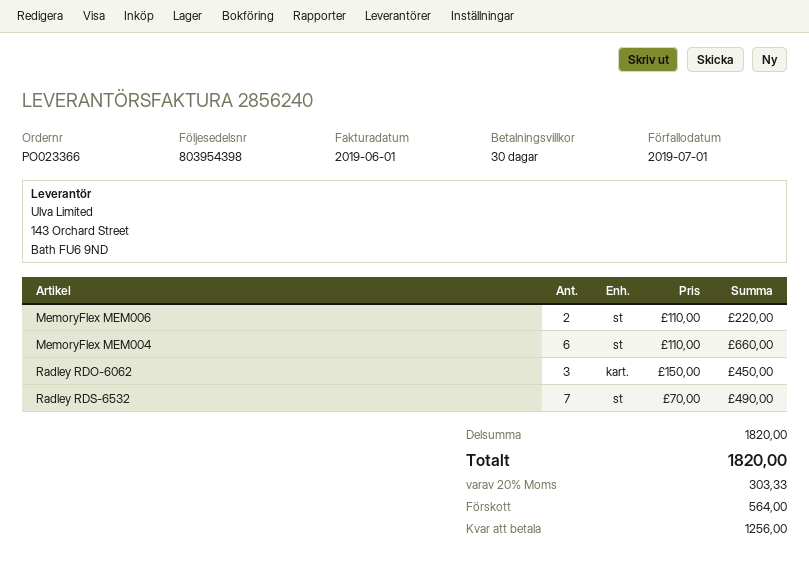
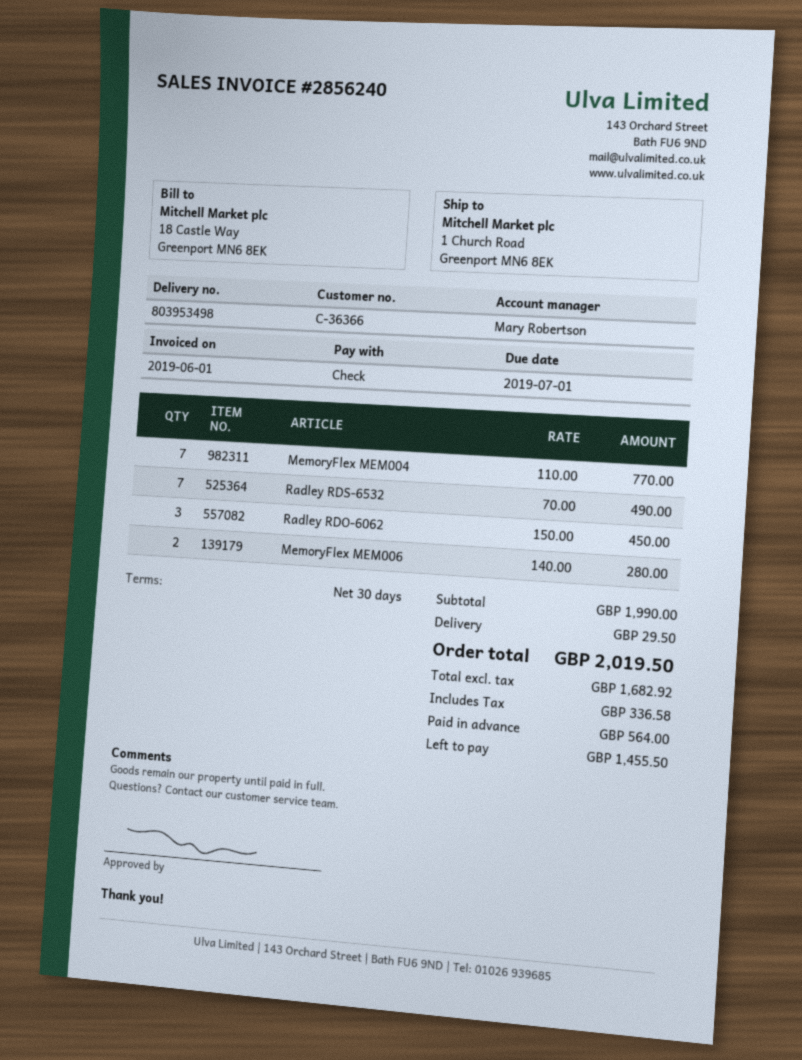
delivery note number: 803954398 -> 803953498
MemoryFlex MEM006: 2 x 110.00 = 220.00 -> 2 x 140.00 = 280.00
MemoryFlex MEM004: 6 x 110.00 = 660.00 -> 7 x 110.00 = 770.00
subtotal: 1820.00 -> 1990.00
shipping: none -> 29.50
tax: 303.33 -> 336.58
total: 1820.00 -> 2019.50
balance: 1256.00 -> 1455.50

